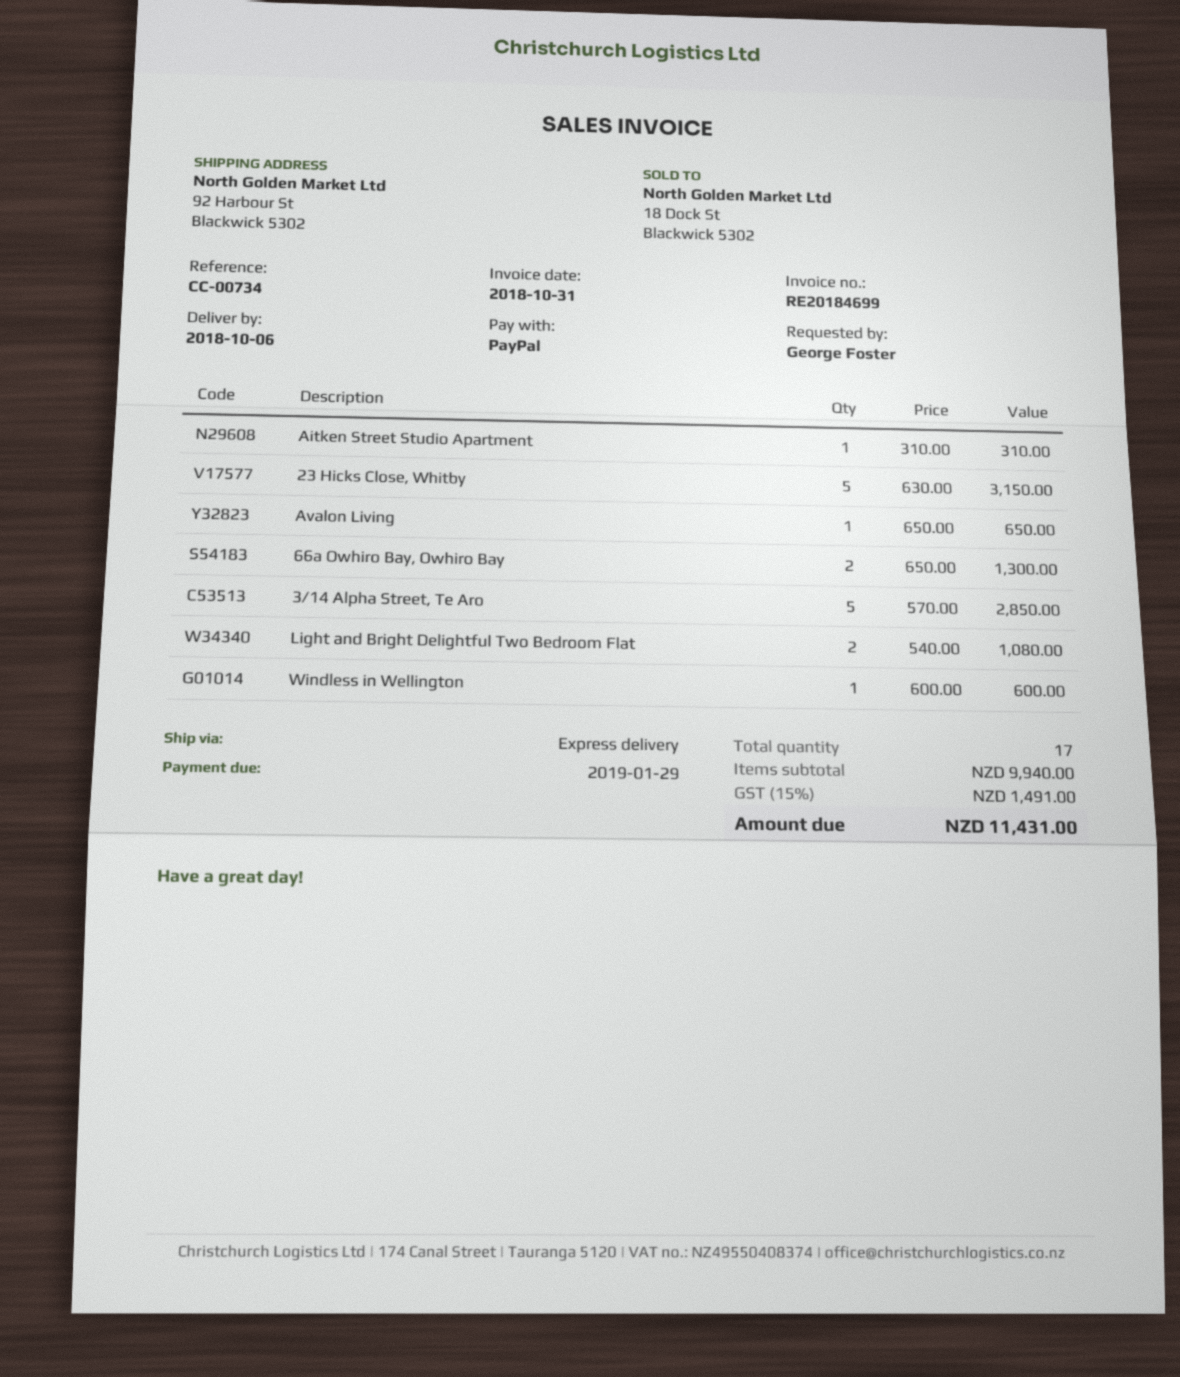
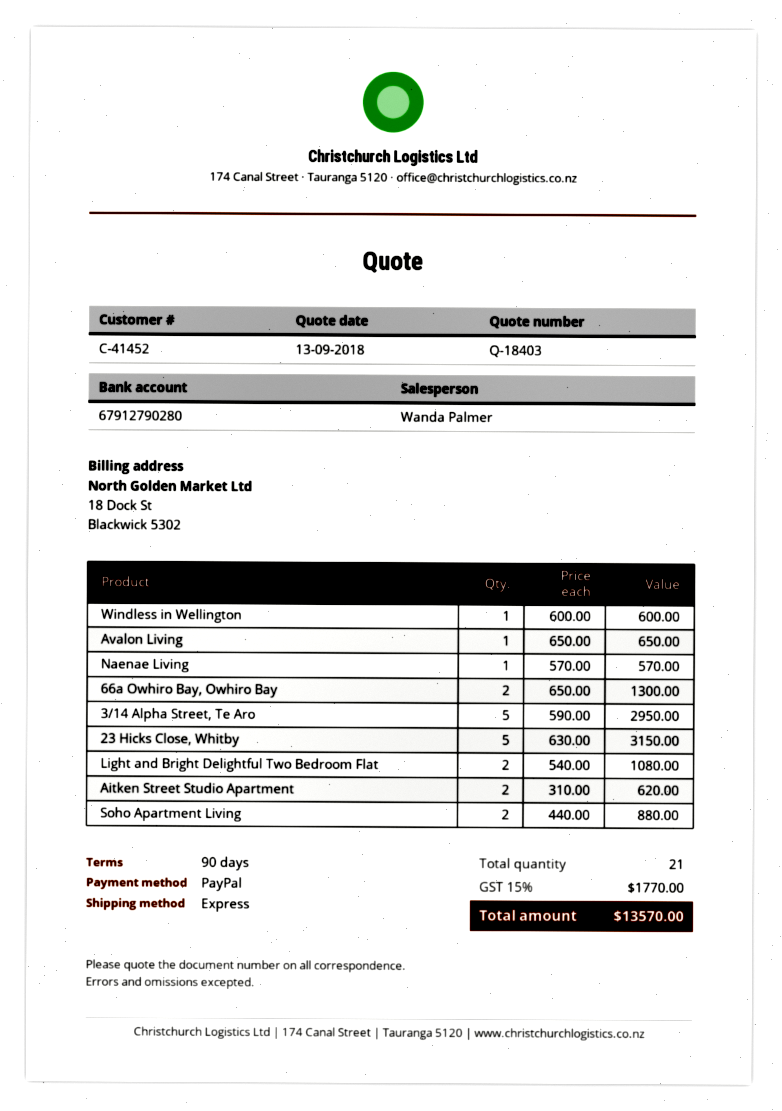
Aitken Street Studio Apartment: 1 x 310.00 = 310.00 -> 2 x 310.00 = 620.00
3/14 Alpha Street, Te Aro: 5 x 570.00 = 2850.00 -> 5 x 590.00 = 2950.00
Naenae Living: none -> 1 x 570.00 = 570.00
Soho Apartment Living: none -> 2 x 440.00 = 880.00
total quantity: 17 -> 21
tax: 15% = 1491.00 -> 15% = 1770.00
total: 11431.00 -> 13570.00

